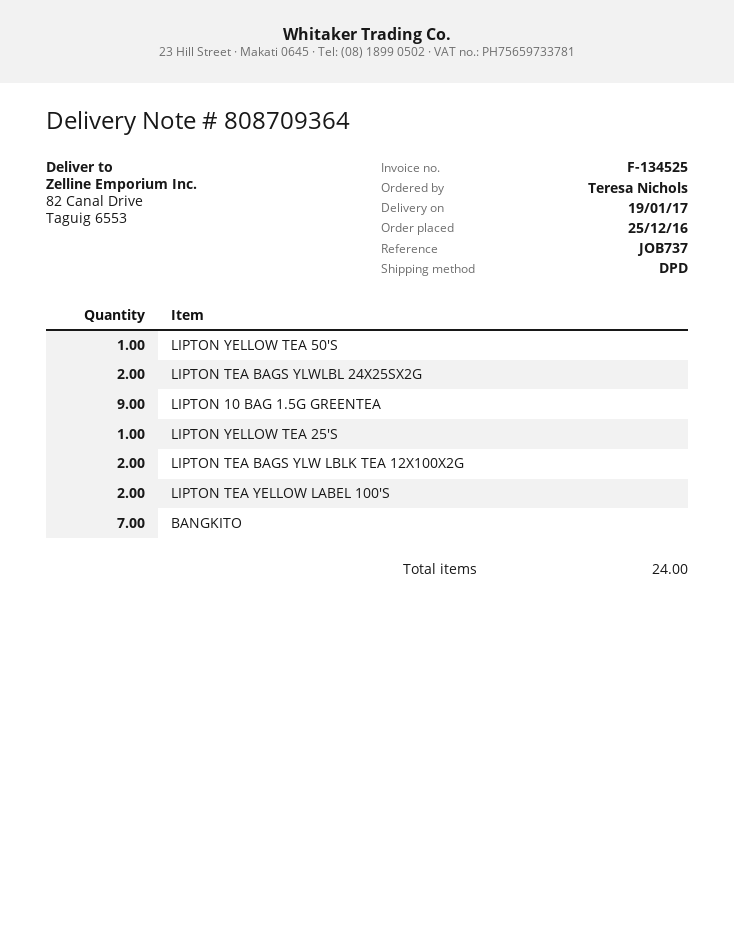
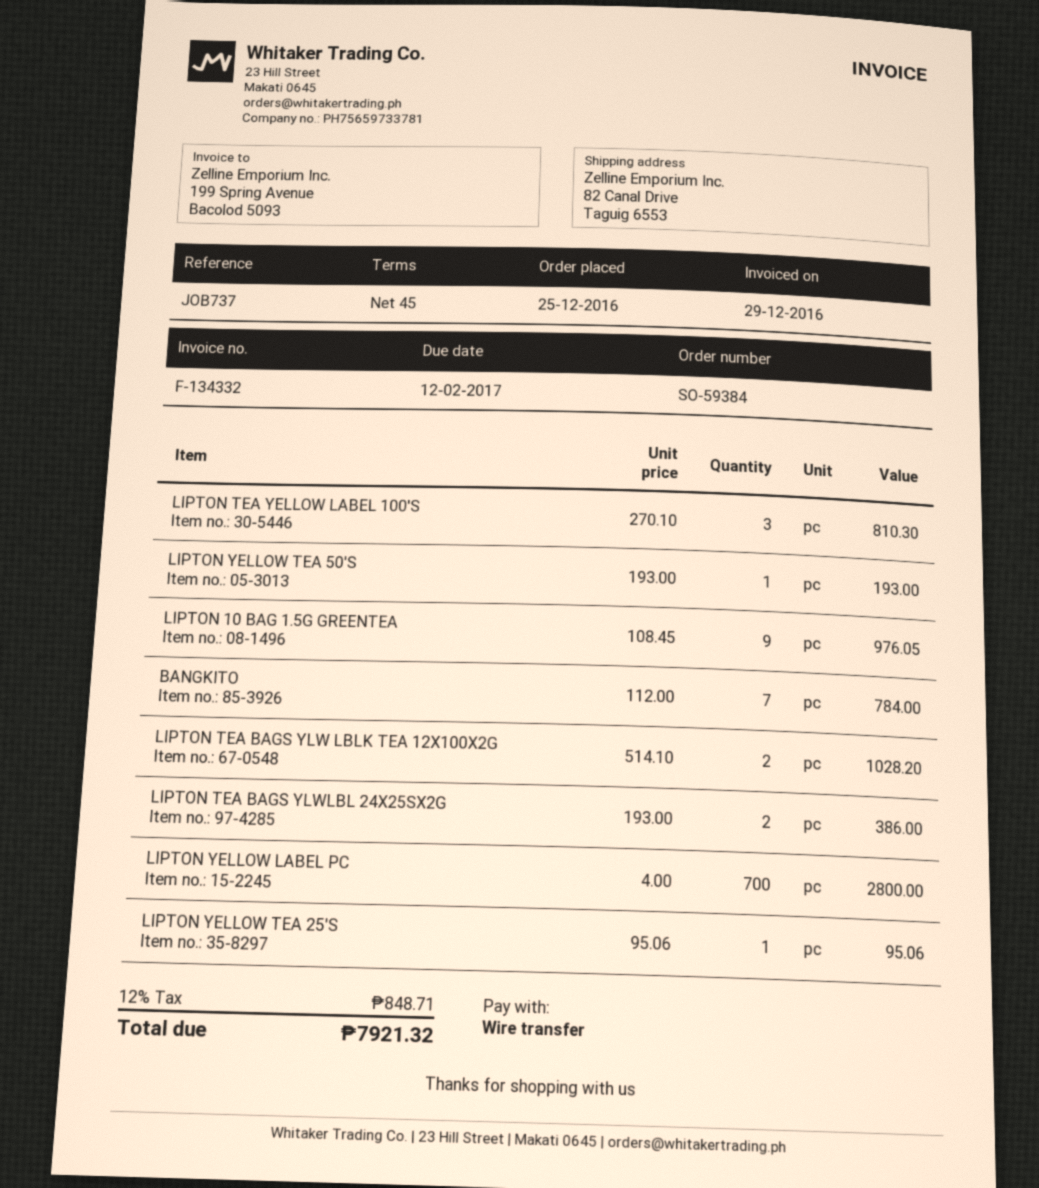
invoice number: F-134525 -> F-134332
LIPTON TEA YELLOW LABEL 100'S: 2 -> 3
LIPTON YELLOW LABEL PC: none -> 700

